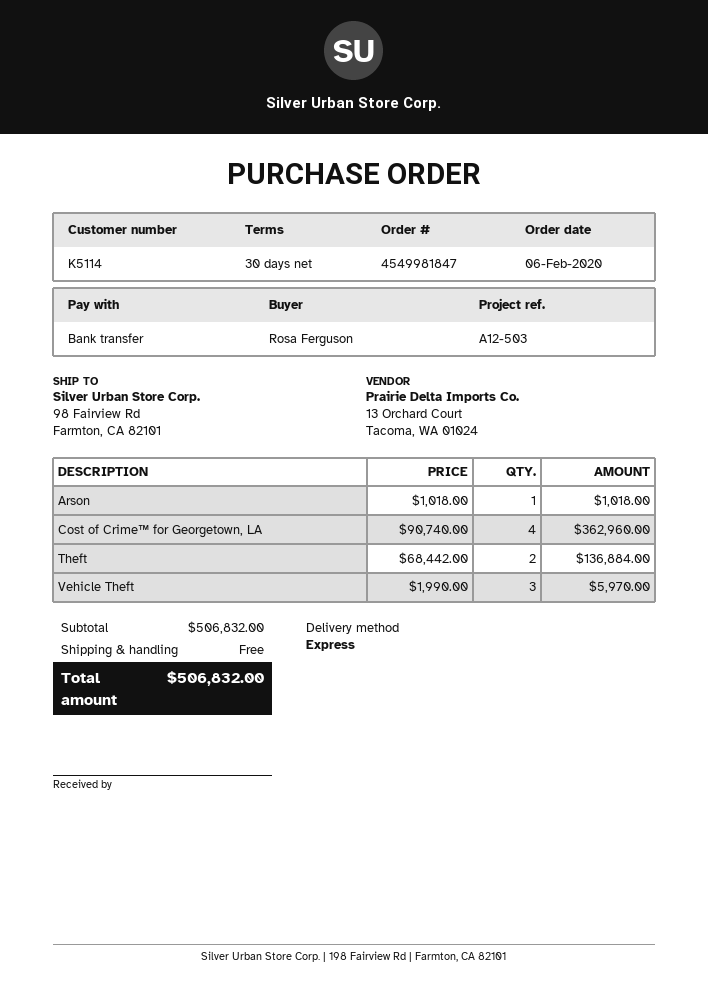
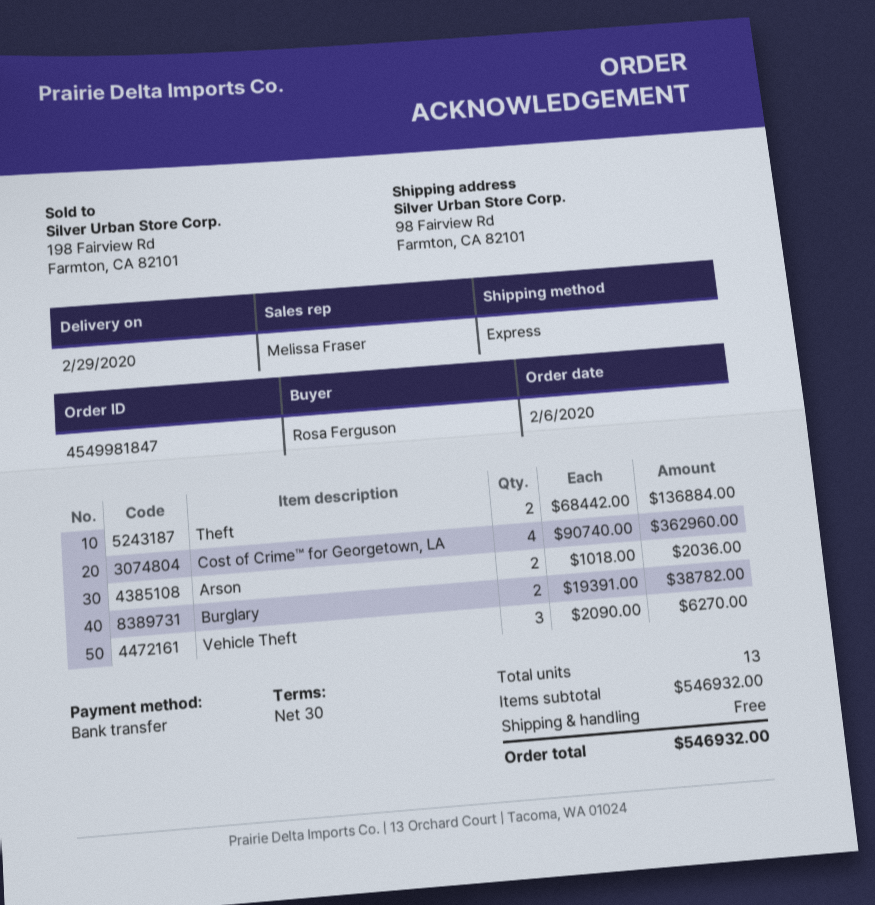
Arson: 1 x 1018.00 = 1018.00 -> 2 x 1018.00 = 2036.00
Vehicle Theft: 3 x 1990.00 = 5970.00 -> 3 x 2090.00 = 6270.00
Burglary: none -> 2 x 19391.00 = 38782.00
subtotal: 506832.00 -> 546932.00
total: 506832.00 -> 546932.00

